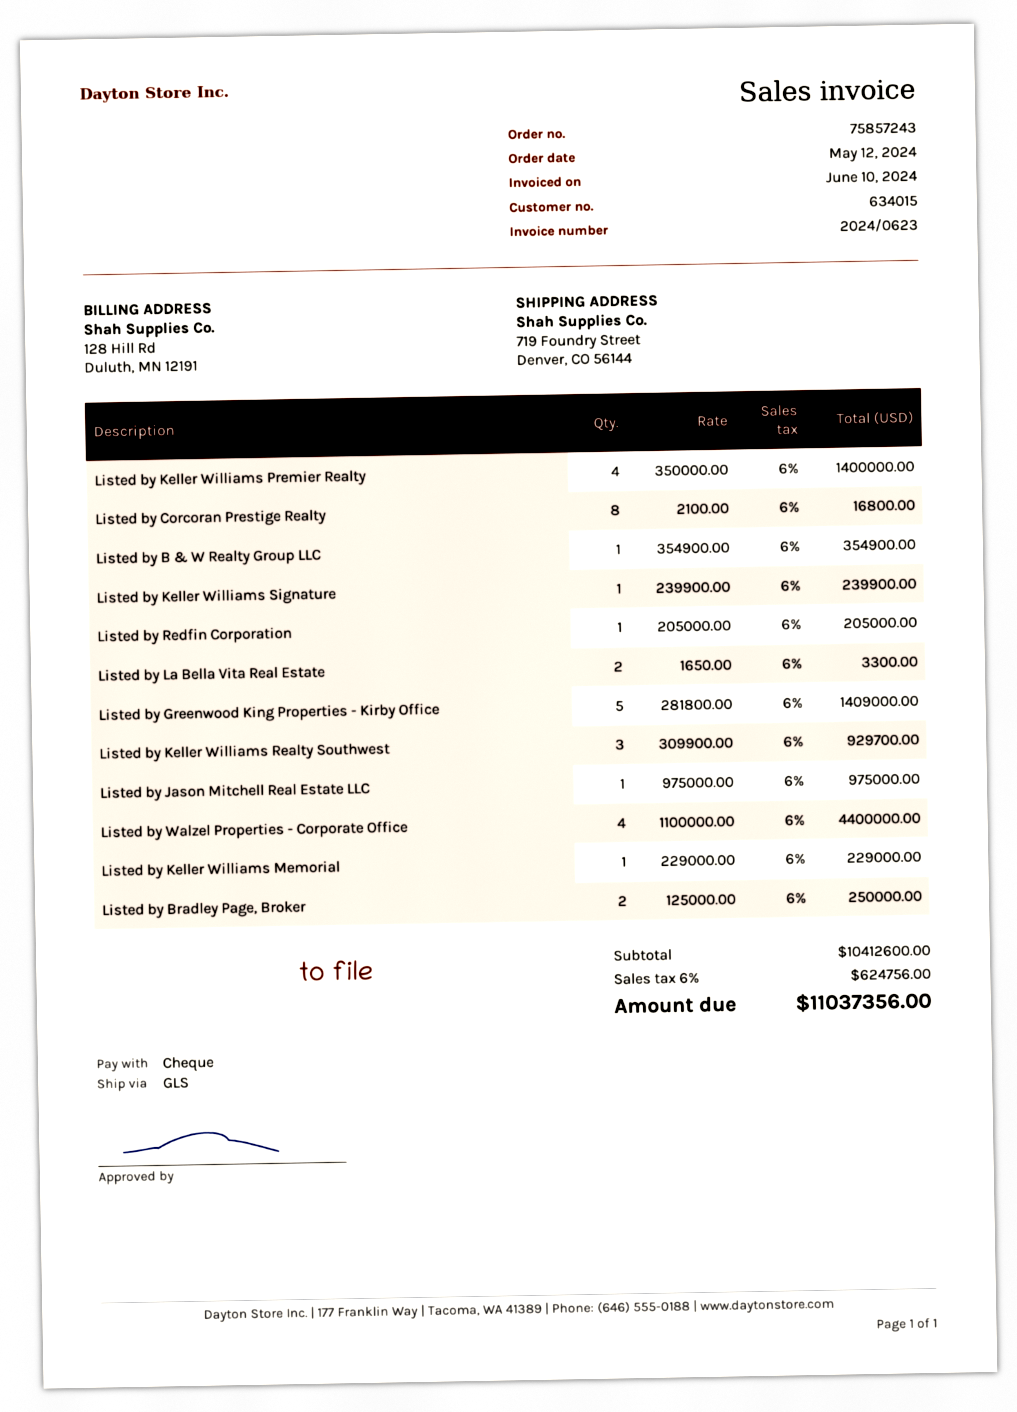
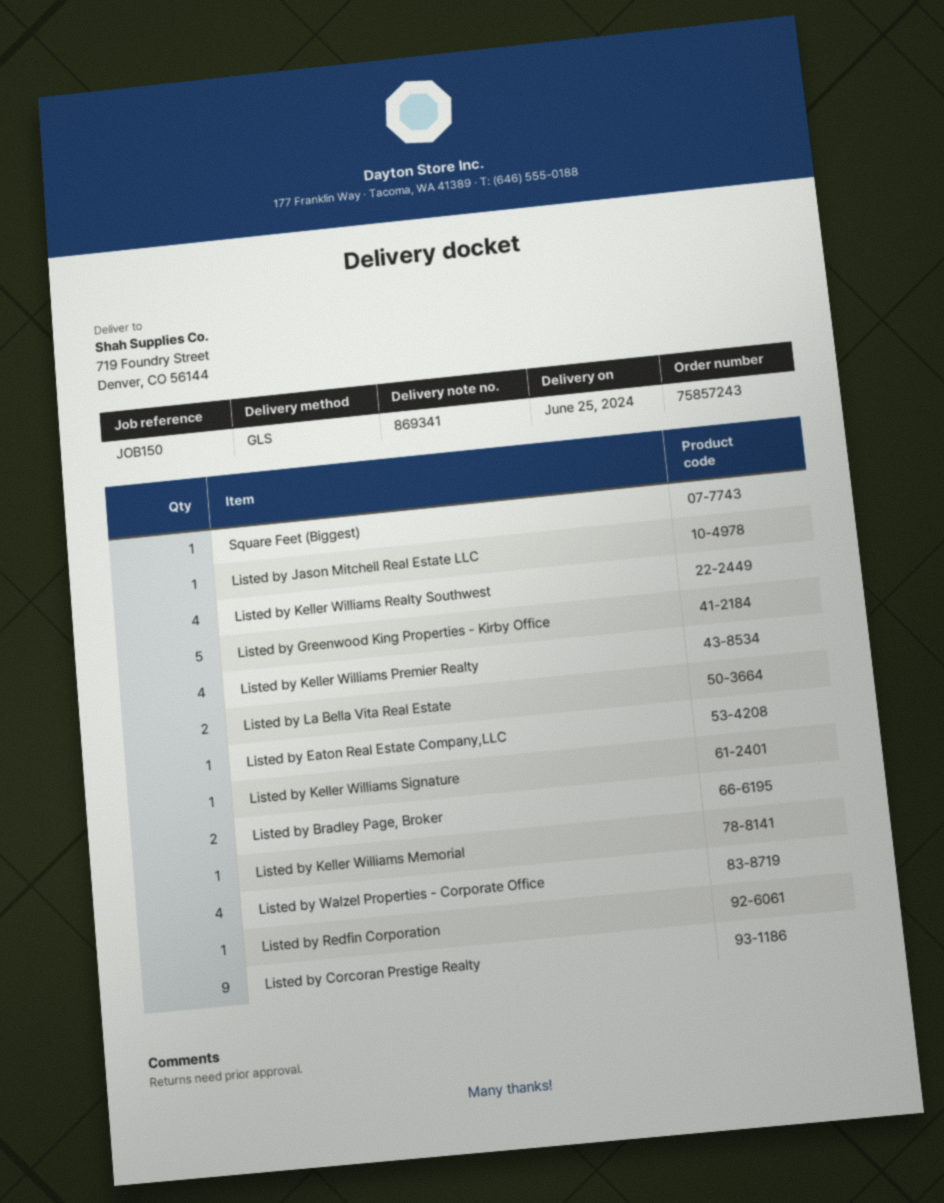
Listed by Corcoran Prestige Realty: 8 -> 9
Listed by B & W Realty Group LLC: 1 -> none
Listed by Keller Williams Realty Southwest: 3 -> 4
Square Feet (Biggest): none -> 1
Listed by Eaton Real Estate Company,LLC: none -> 1

